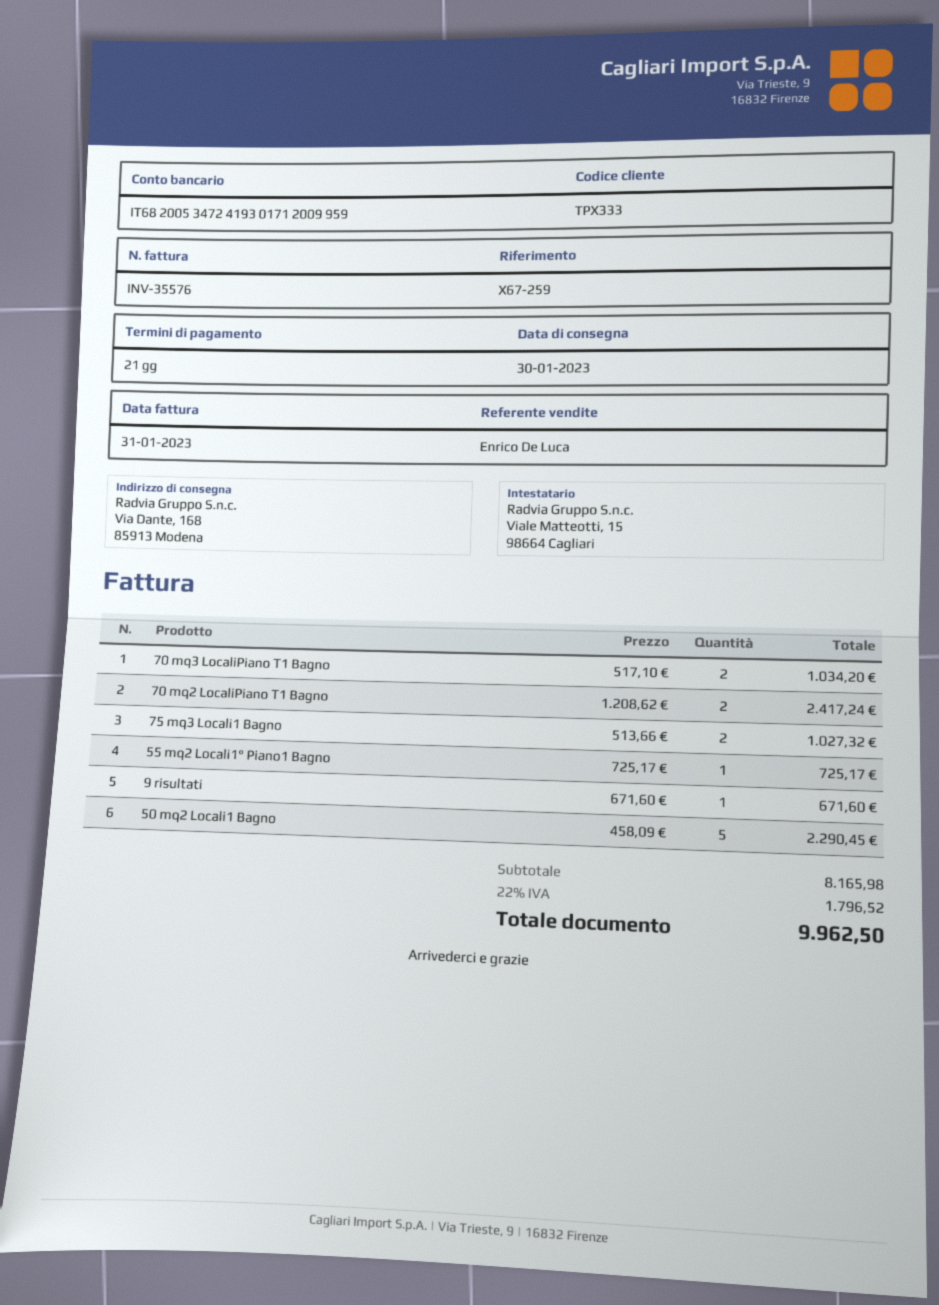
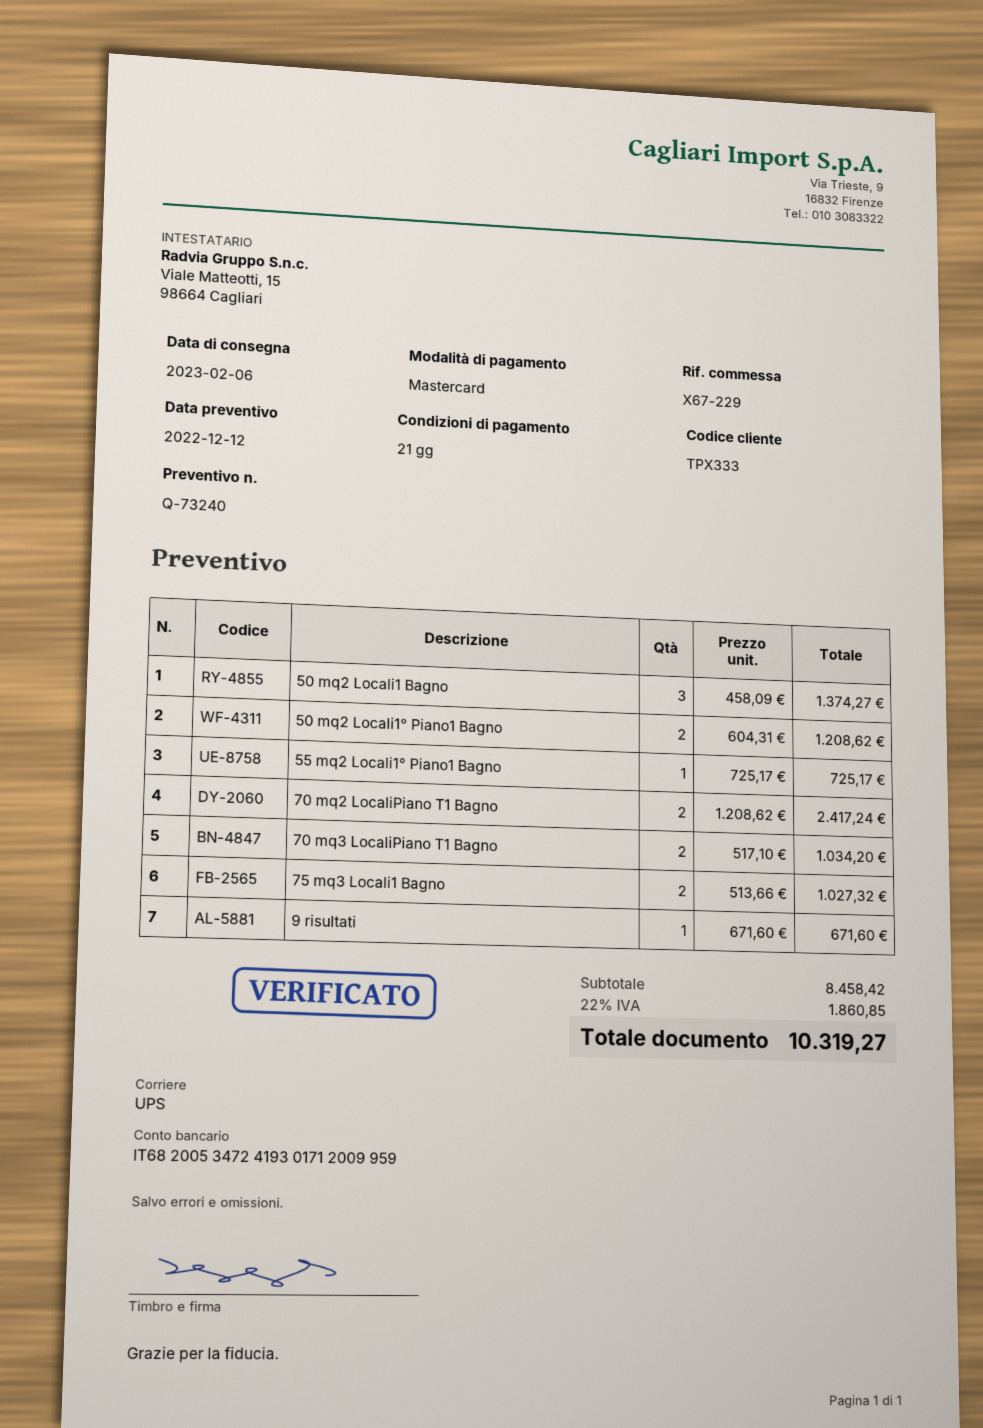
delivery date: 2023-01-30 -> 2023-02-06
reference: X67-259 -> X67-229
50 mq2 Locali1 Bagno: 5 x 458.09 = 2290.45 -> 3 x 458.09 = 1374.27
50 mq2 Locali1° Piano1 Bagno: none -> 2 x 604.31 = 1208.62
subtotal: 8165.98 -> 8458.42
tax: 22% = 1796.52 -> 22% = 1860.85
total: 9962.50 -> 10319.27

